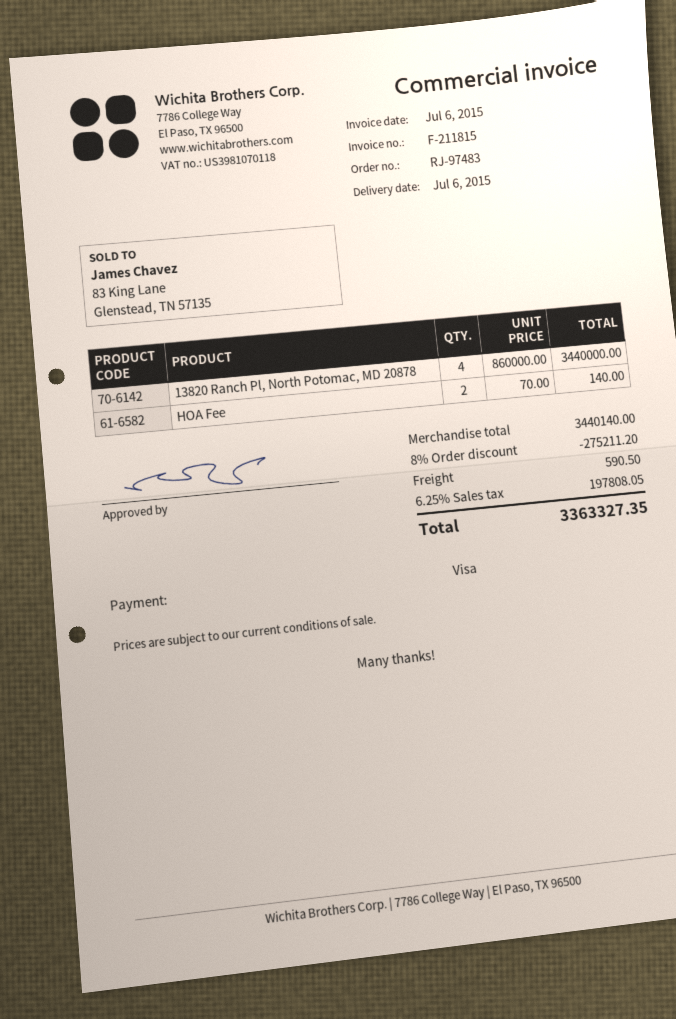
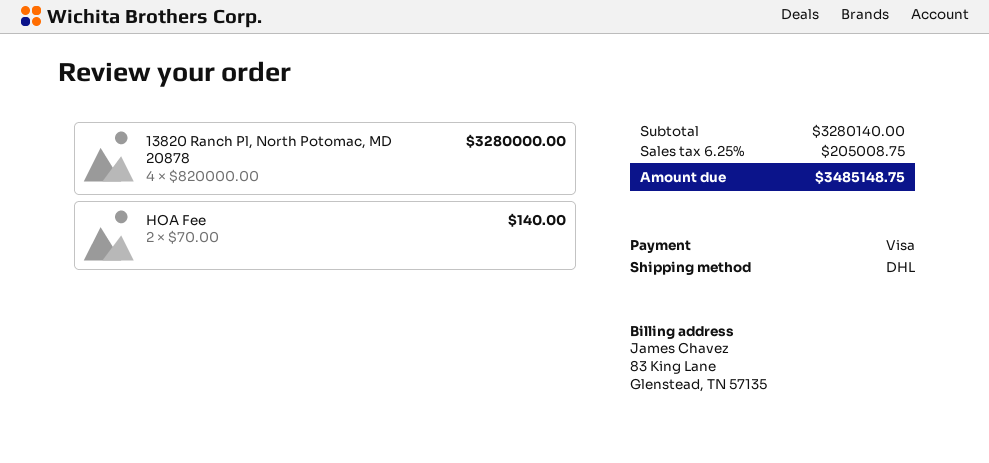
13820 Ranch Pl, North Potomac, MD 20878: 4 x 860000.00 = 3440000.00 -> 4 x 820000.00 = 3280000.00
subtotal: 3440140.00 -> 3280140.00
discount: 8% = 275211.20 -> none
shipping: 590.50 -> none
tax: 6.25% = 197808.05 -> 6.25% = 205008.75
total: 3363327.35 -> 3485148.75

